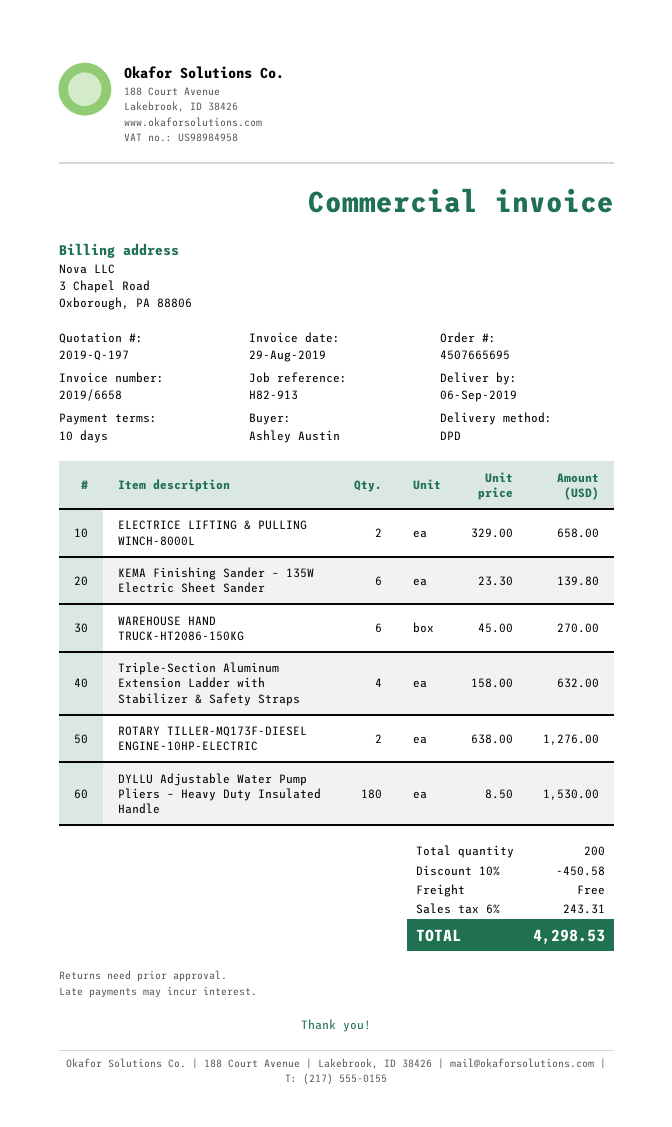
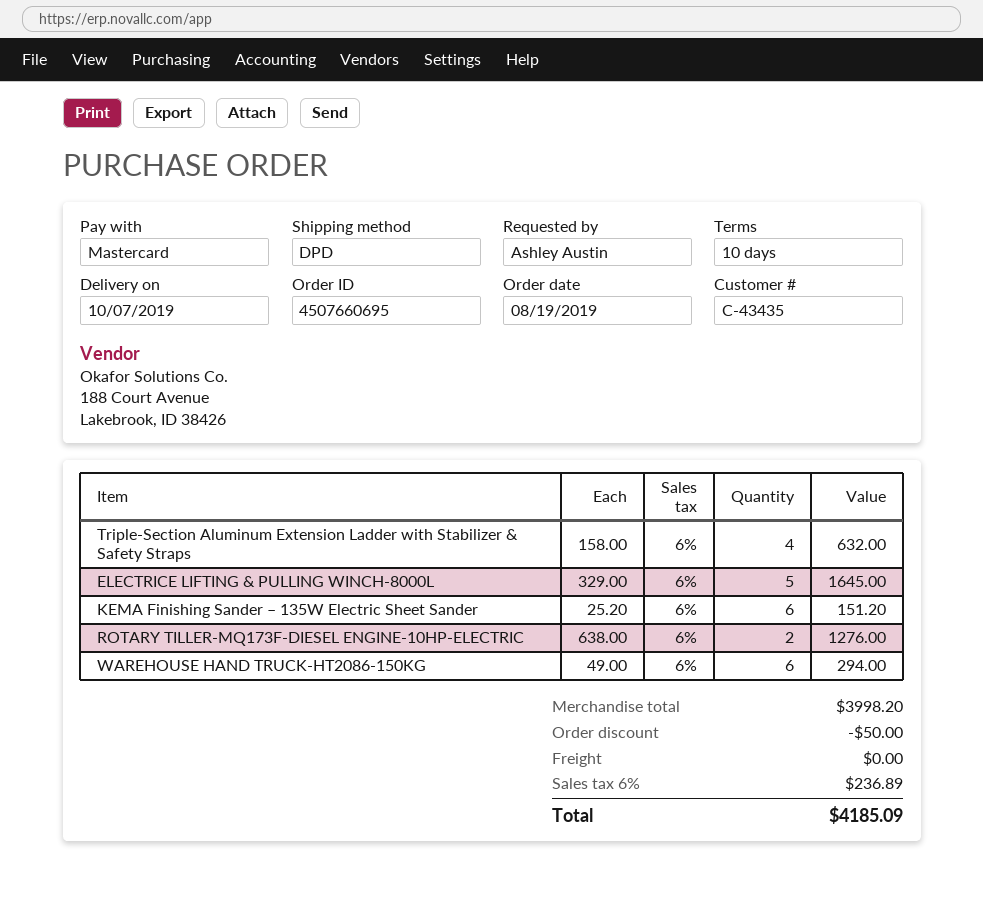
order number: 4507665695 -> 4507660695
delivery date: 2019-09-06 -> 2019-10-07
ELECTRICE LIFTING & PULLING WINCH-8000L: 2 x 329.00 = 658.00 -> 5 x 329.00 = 1645.00
KEMA Finishing Sander – 135W Electric Sheet Sander: 6 x 23.30 = 139.80 -> 6 x 25.20 = 151.20
WAREHOUSE HAND TRUCK-HT2086-150KG: 6 x 45.00 = 270.00 -> 6 x 49.00 = 294.00
DYLLU Adjustable Water Pump Pliers – Heavy Duty Insulated Handle: 180 x 8.50 = 1530.00 -> none
discount: 450.58 -> 50.00
tax: 6% = 243.31 -> 6% = 236.89
total: 4298.53 -> 4185.09

